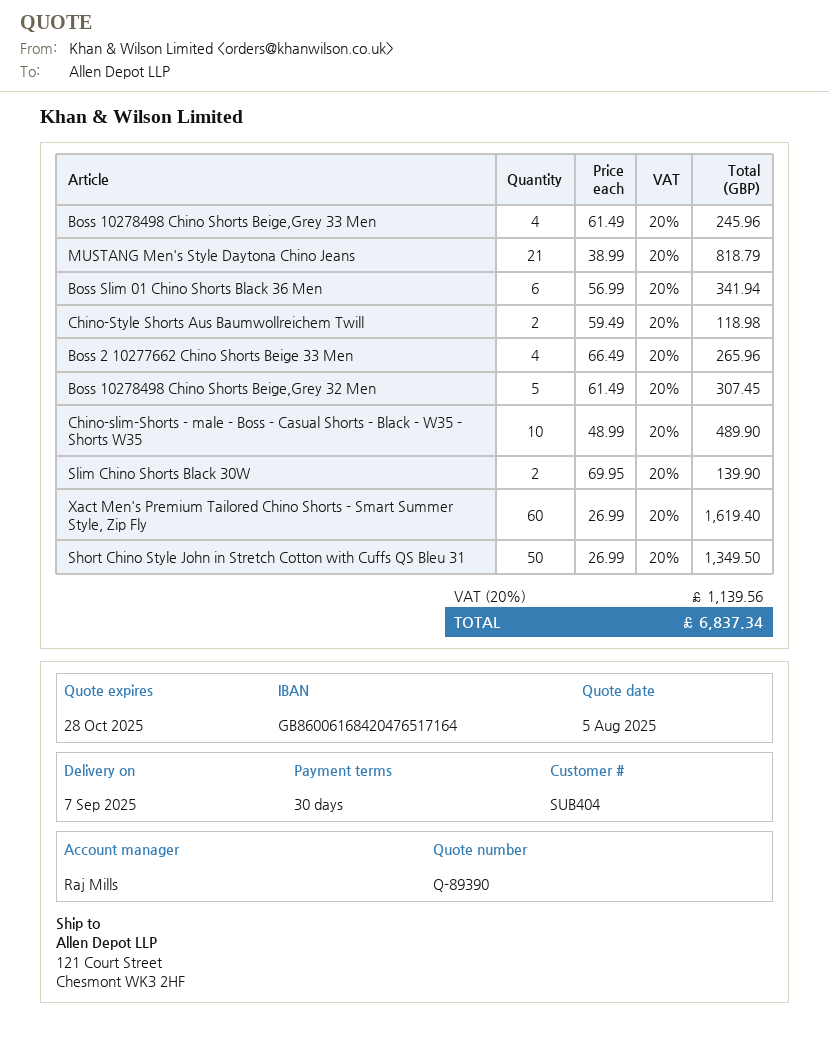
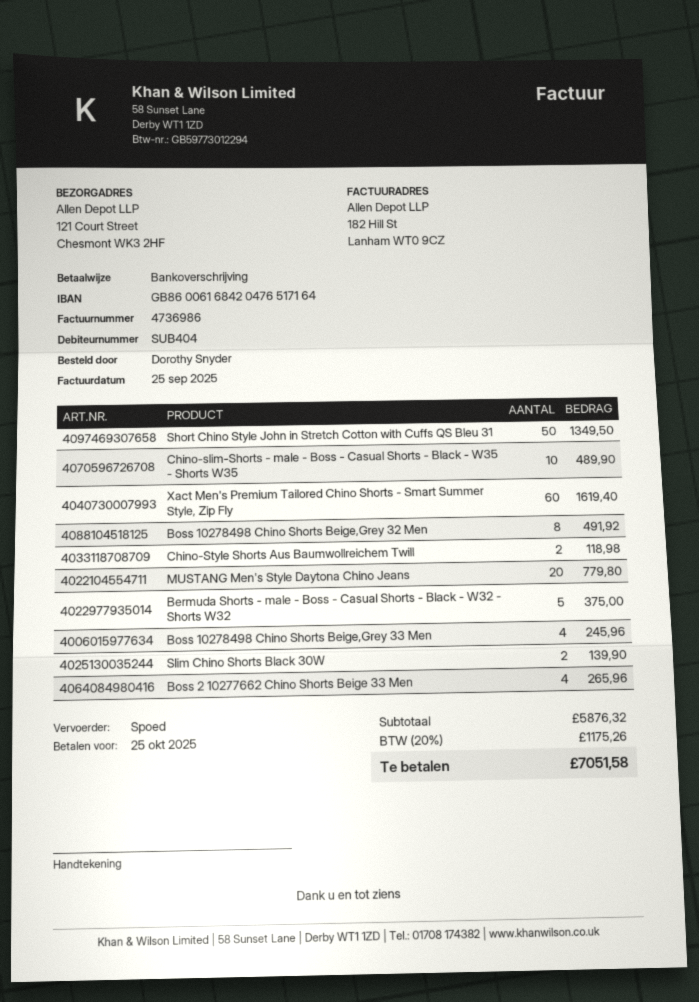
MUSTANG Men's Style Daytona Chino Jeans: 21 for 818.79 -> 20 for 779.80
Boss Slim 01 Chino Shorts Black 36 Men: 6 for 341.94 -> none
Boss 10278498 Chino Shorts Beige,Grey 32 Men: 5 for 307.45 -> 8 for 491.92
Bermuda Shorts - male - Boss - Casual Shorts - Black - W32 - Shorts W32: none -> 5 for 375.00
tax: 20% = 1139.56 -> 20% = 1175.26
total: 6837.34 -> 7051.58

